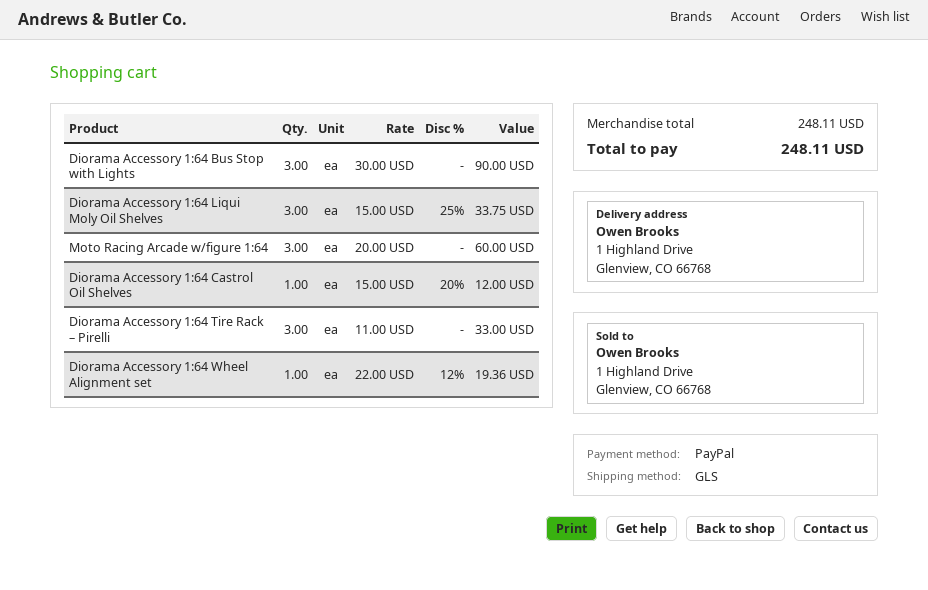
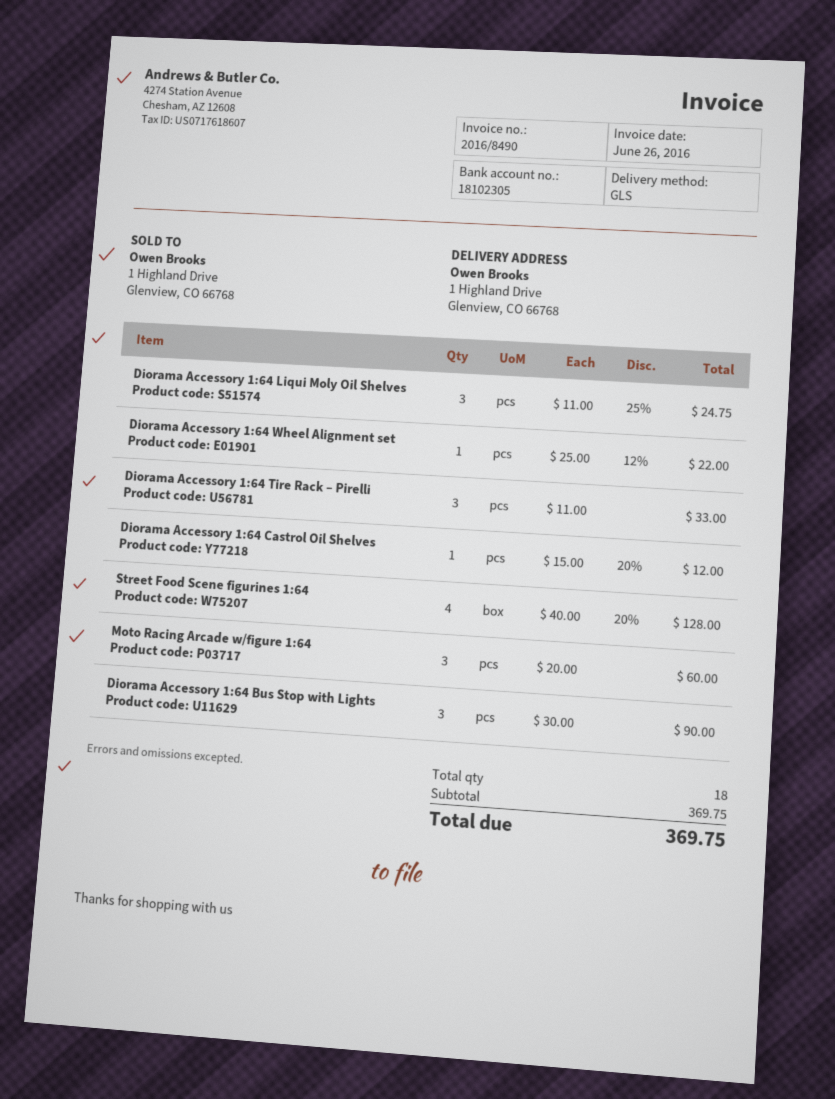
Diorama Accessory 1:64 Liqui Moly Oil Shelves: 3 x 15.00 - 25% = 33.75 -> 3 x 11.00 - 25% = 24.75
Diorama Accessory 1:64 Wheel Alignment set: 1 x 22.00 - 12% = 19.36 -> 1 x 25.00 - 12% = 22.00
Street Food Scene figurines 1:64: none -> 4 x 40.00 - 20% = 128.00
subtotal: 248.11 -> 369.75
total: 248.11 -> 369.75

